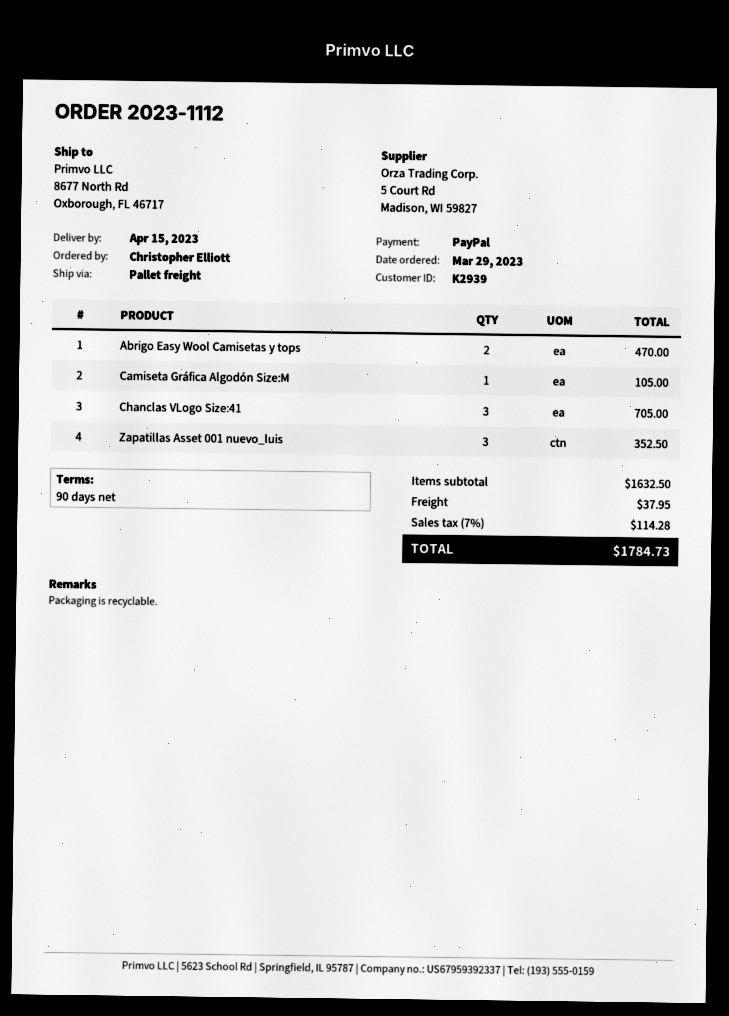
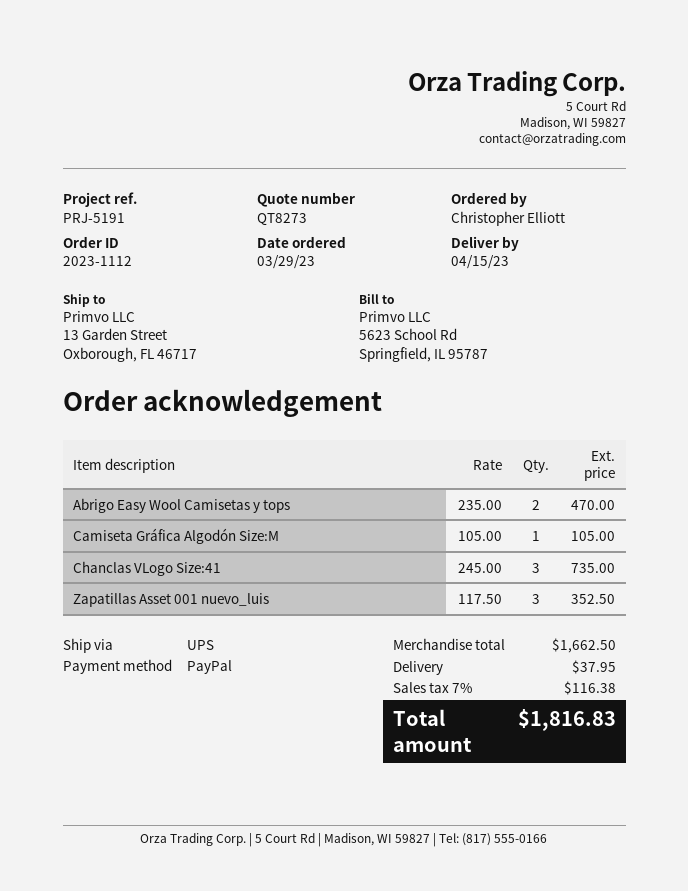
shipping method: pallet freight -> UPS
ship to: 8677 North Rd, Oxborough, FL 46717 -> 13 Garden Street, Oxborough, FL 46717
Chanclas VLogo Size:41: 3 for 705.00 -> 3 for 735.00
subtotal: 1632.50 -> 1662.50
tax: 7% = 114.28 -> 7% = 116.38
total: 1784.73 -> 1816.83

